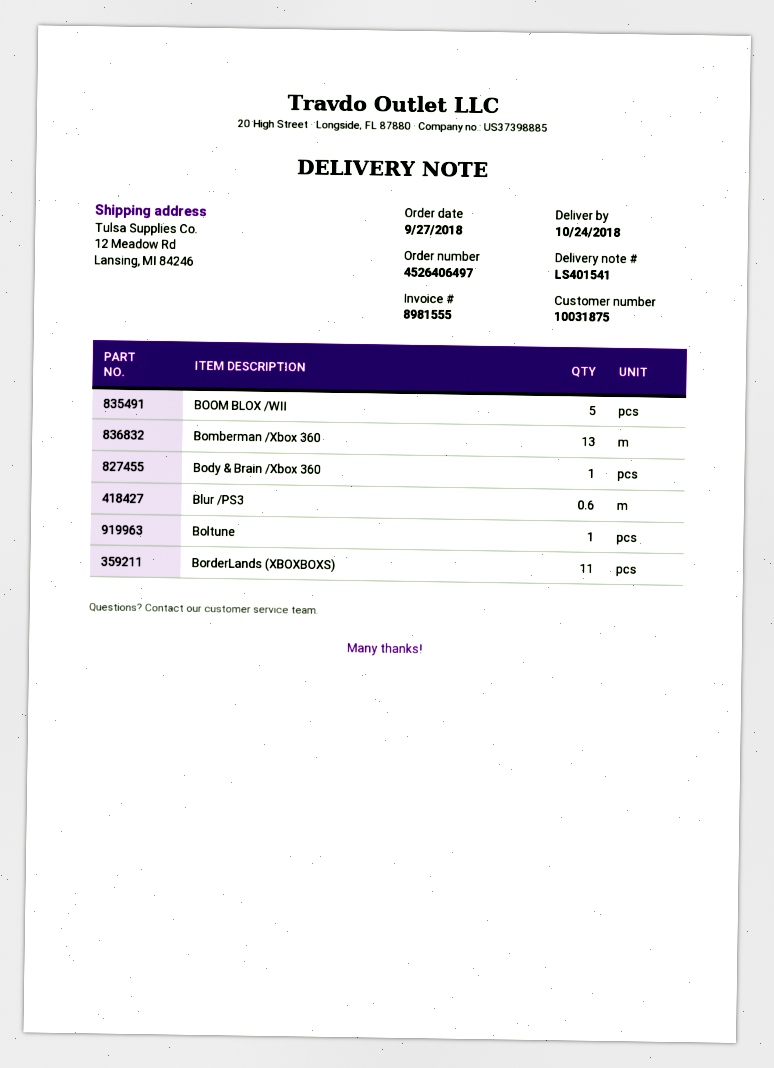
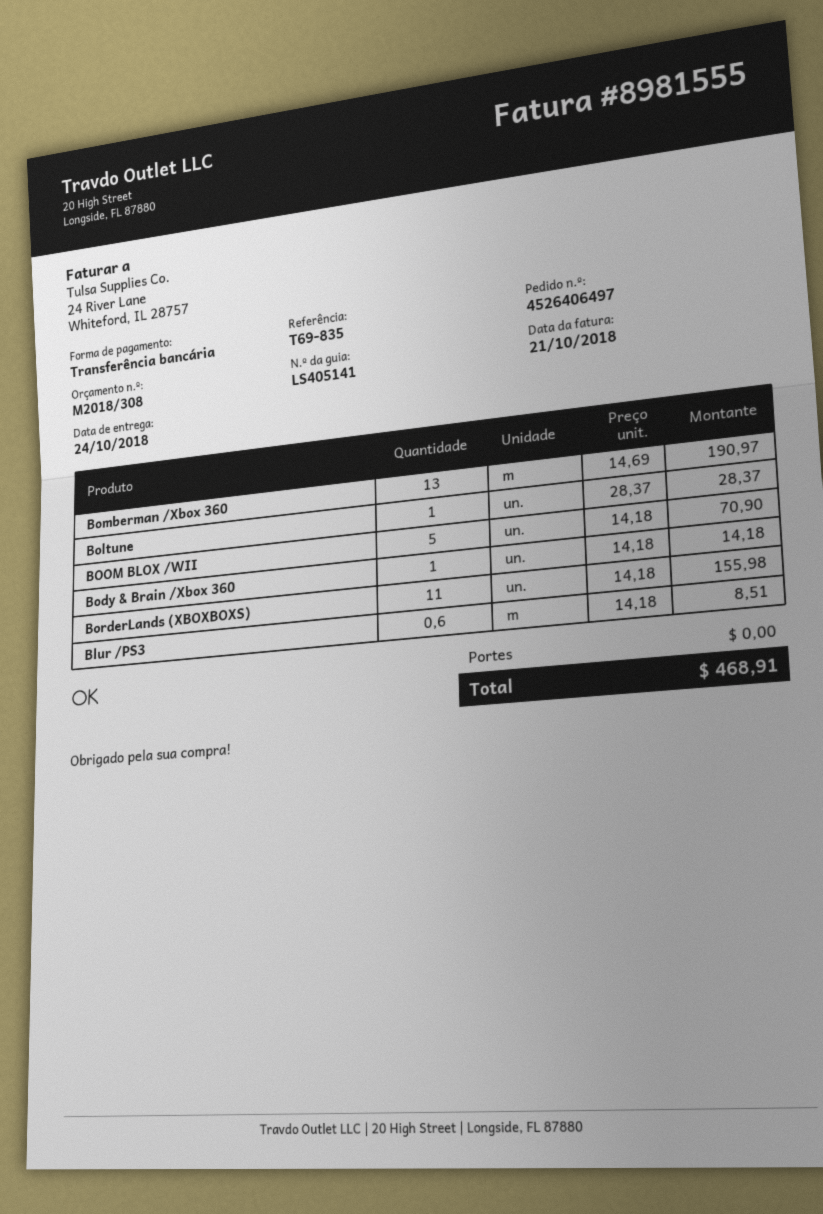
delivery note number: LS401541 -> LS405141

